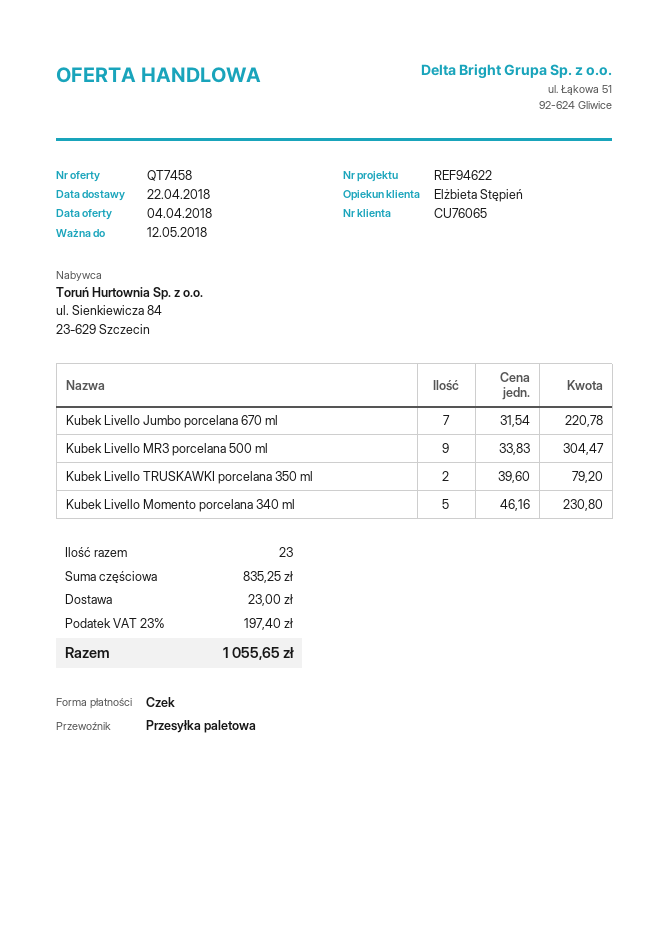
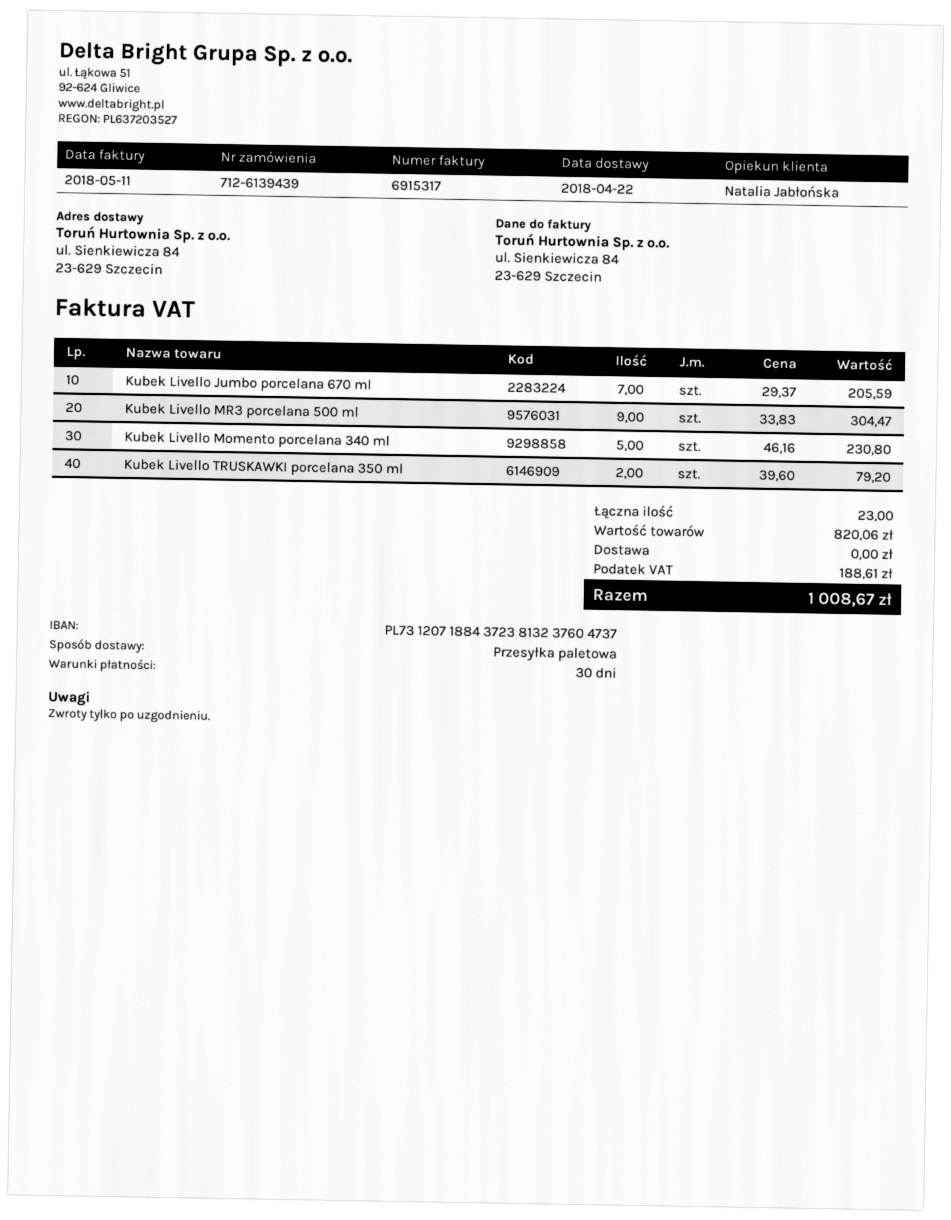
sales rep: Elżbieta Stępień -> Natalia Jabłońska
Kubek Livello Jumbo porcelana 670 ml: 7 x 31.54 = 220.78 -> 7 x 29.37 = 205.59
subtotal: 835.25 -> 820.06
shipping: 23.00 -> 0.00
tax: 197.40 -> 188.61
total: 1055.65 -> 1008.67

